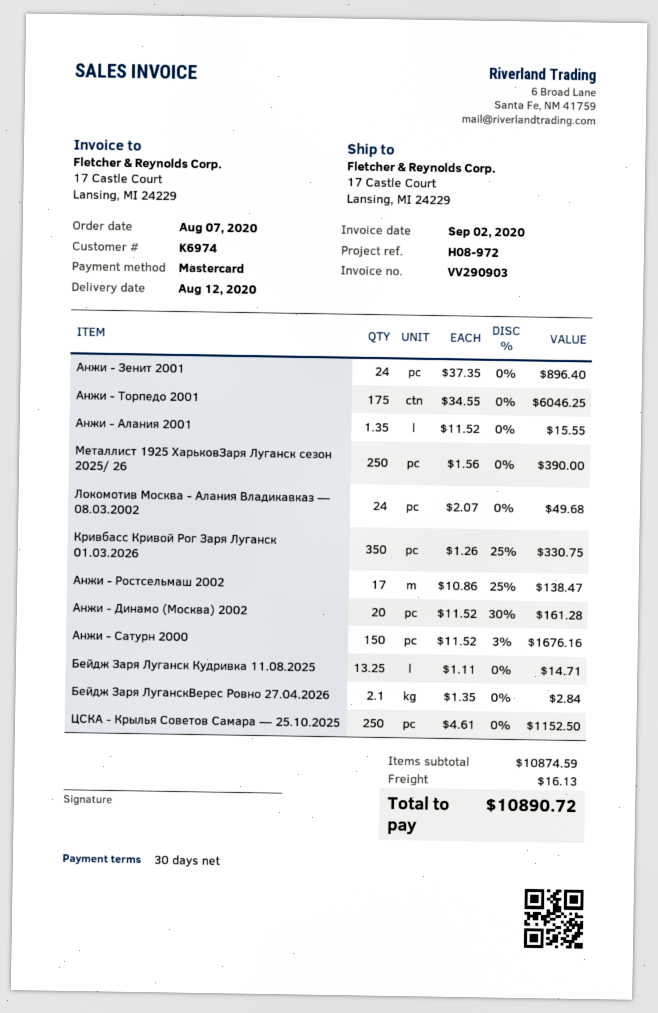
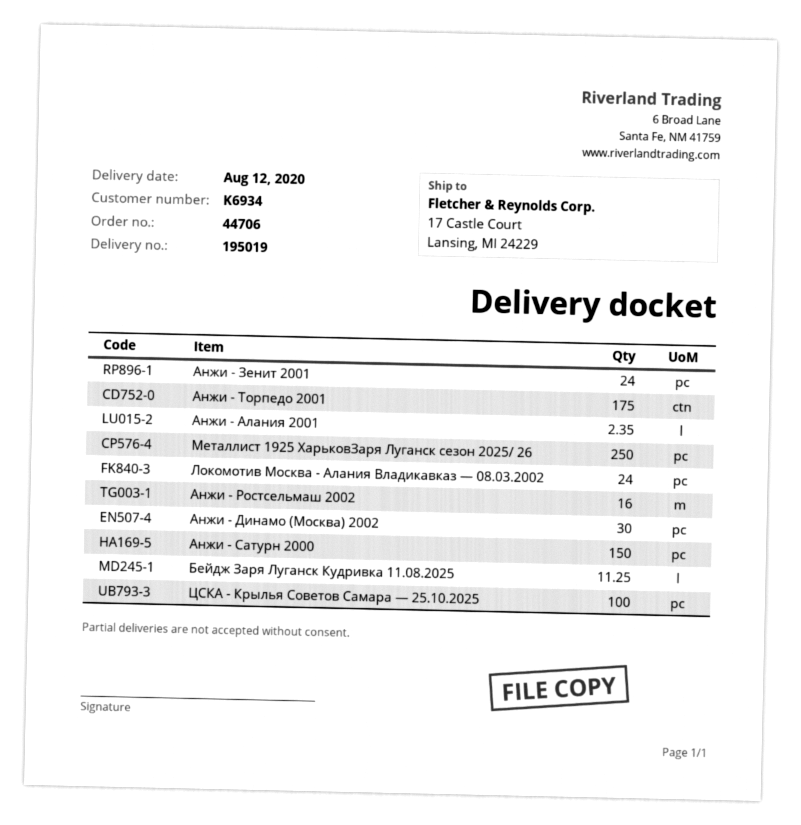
customer number: K6974 -> K6934
Анжи - Алания 2001: 1.35 -> 2.35
Кривбасс Кривой Рог Заря Луганск 01.03.2026: 350 -> none
Анжи - Ростсельмаш 2002: 17 -> 16
Анжи - Динамо (Москва) 2002: 20 -> 30
Бейдж Заря Луганск Кудривка 11.08.2025: 13.25 -> 11.25
Бейдж Заря ЛуганскВерес Ровно 27.04.2026: 2.1 -> none
ЦСКА - Крылья Советов Самара — 25.10.2025: 250 -> 100

